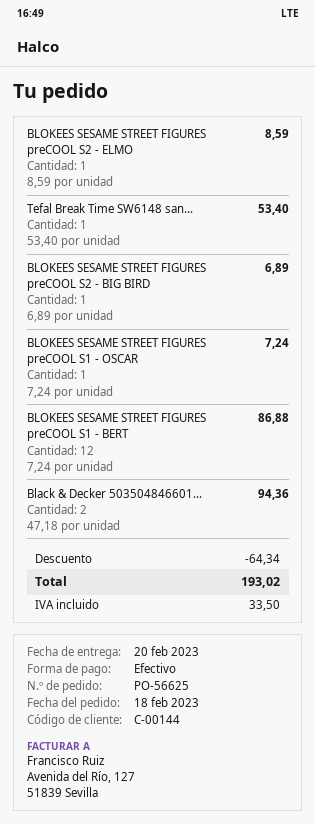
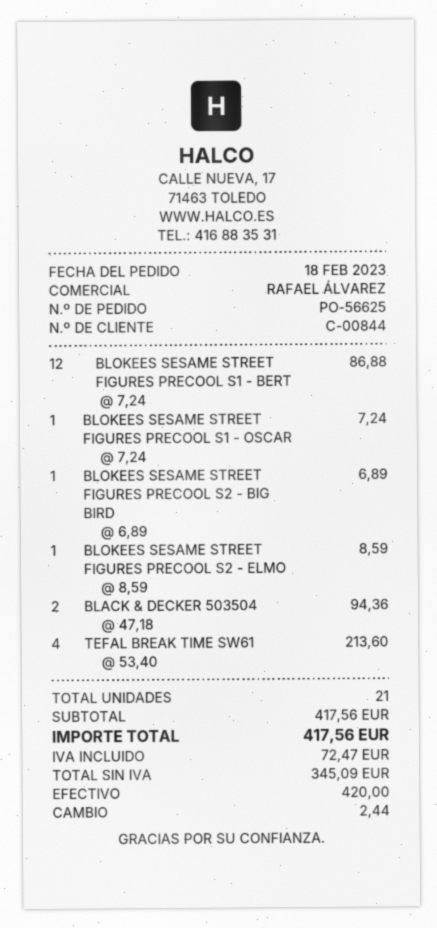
customer number: C-00144 -> C-00844
Tefal Break Time SW6148 san...: 1 x 53.40 = 53.40 -> 4 x 53.40 = 213.60
discount: 64.34 -> none
tax: 33.50 -> 72.47
total: 193.02 -> 417.56

